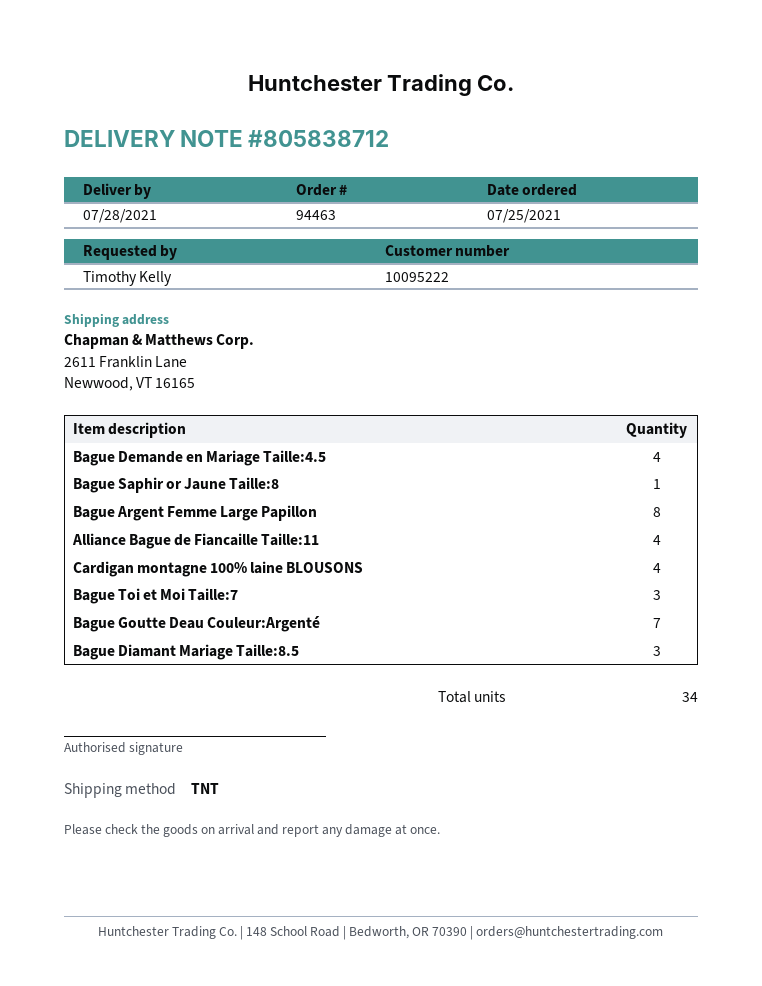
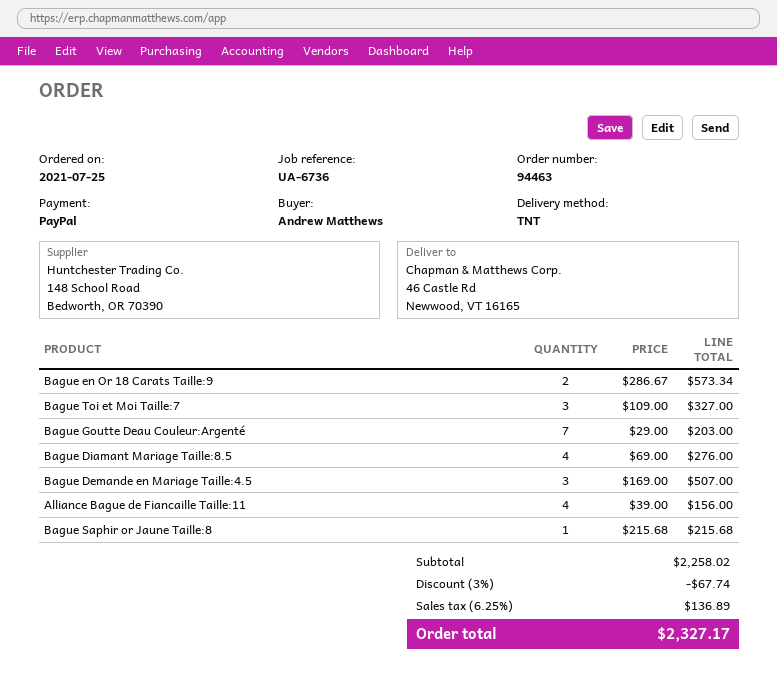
ordered by: Timothy Kelly -> Andrew Matthews
ship to: 2611 Franklin Lane, Newwood, VT 16165 -> 46 Castle Rd, Newwood, VT 16165
Bague Demande en Mariage Taille:4.5: 4 -> 3
Bague Argent Femme Large Papillon: 8 -> none
Cardigan montagne 100% laine BLOUSONS: 4 -> none
Bague Diamant Mariage Taille:8.5: 3 -> 4
Bague en Or 18 Carats Taille:9: none -> 2

